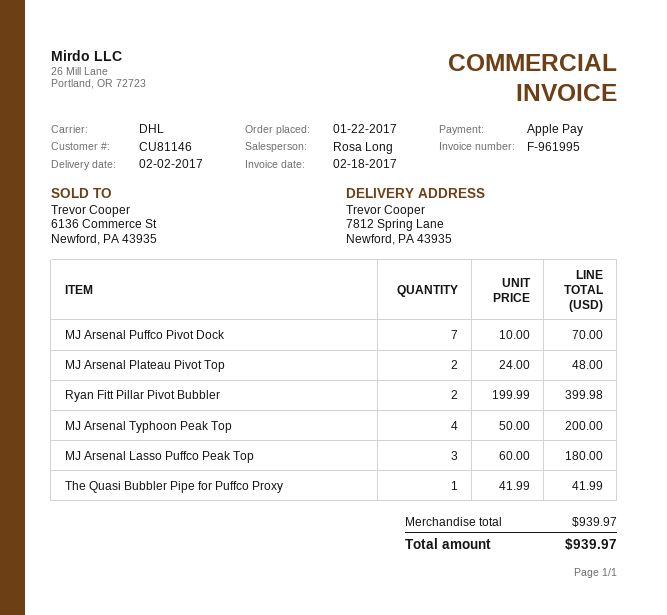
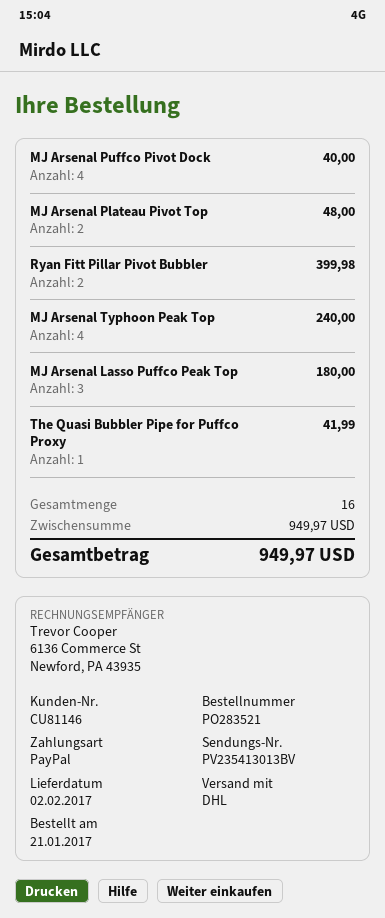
order date: 2017-01-22 -> 2017-01-21
payment method: Apple Pay -> PayPal
MJ Arsenal Puffco Pivot Dock: 7 for 70.00 -> 4 for 40.00
MJ Arsenal Typhoon Peak Top: 4 for 200.00 -> 4 for 240.00
subtotal: 939.97 -> 949.97
total: 939.97 -> 949.97

